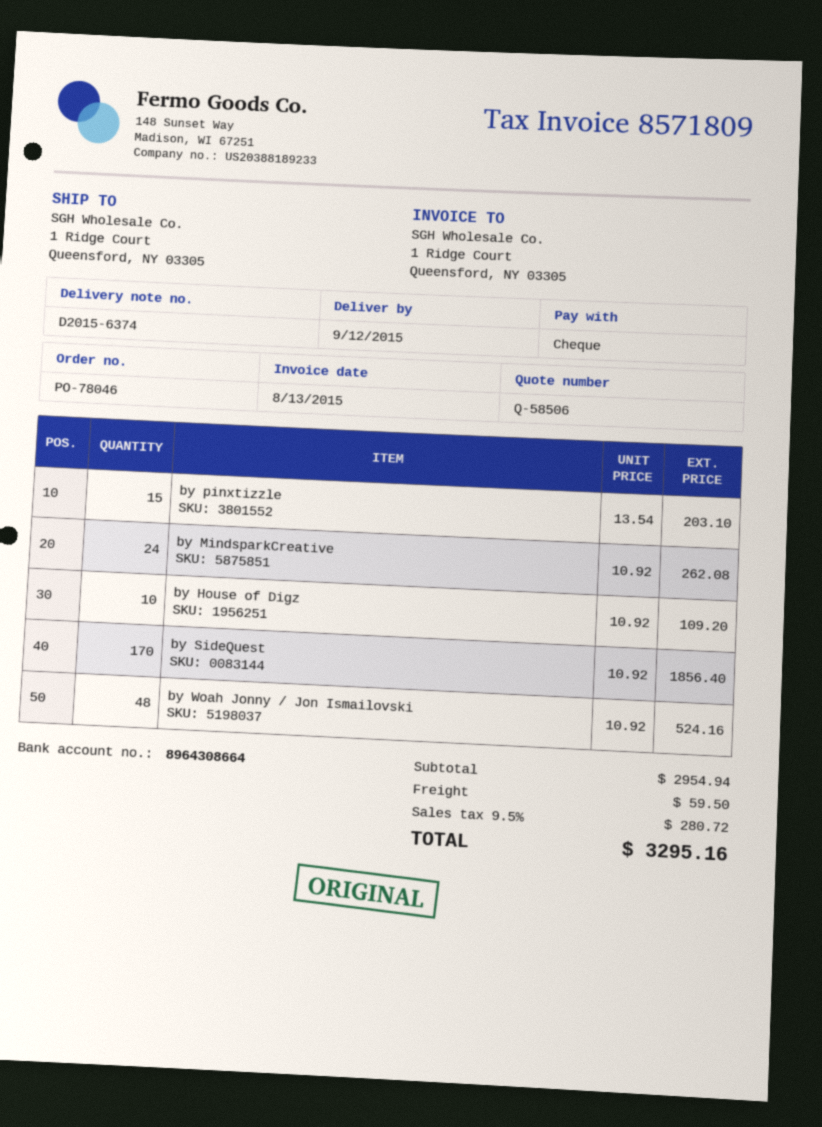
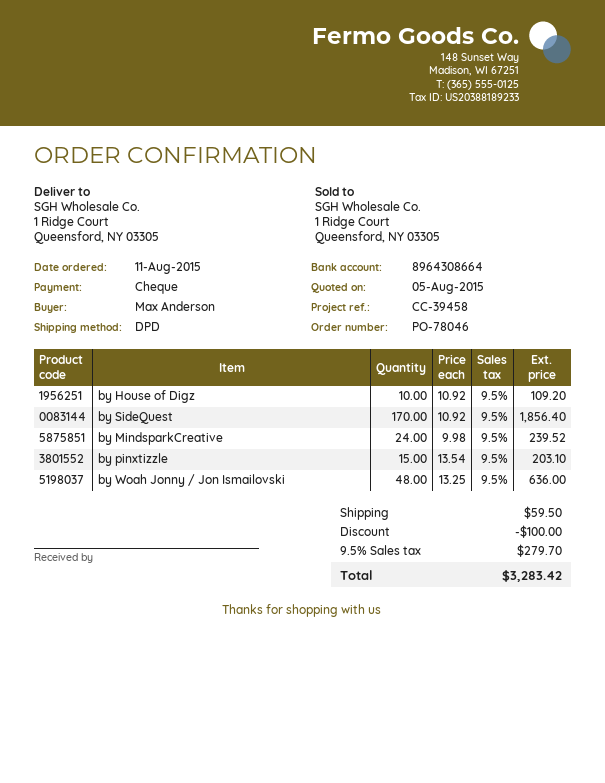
by MindsparkCreative: 24 x 10.92 = 262.08 -> 24 x 9.98 = 239.52
by Woah Jonny / Jon Ismailovski: 48 x 10.92 = 524.16 -> 48 x 13.25 = 636.00
discount: none -> 100.00
tax: 9.5% = 280.72 -> 9.5% = 279.70
total: 3295.16 -> 3283.42

